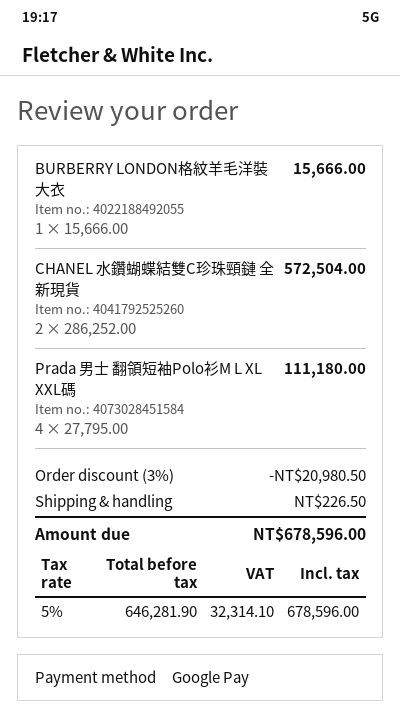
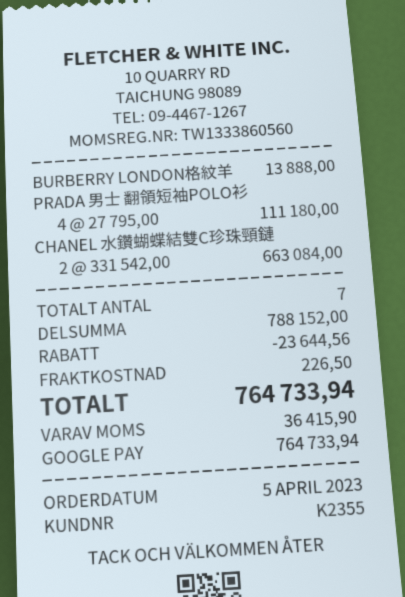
BURBERRY LONDON格紋羊毛洋裝大衣: 1 x 15666.00 = 15666.00 -> 1 x 13888.00 = 13888.00
CHANEL 水鑽蝴蝶結雙C珍珠頸鏈 全新現貨: 2 x 286252.00 = 572504.00 -> 2 x 331542.00 = 663084.00
discount: 20980.50 -> 23644.56
tax: 32314.10 -> 36415.90
total: 678596.00 -> 764733.94

